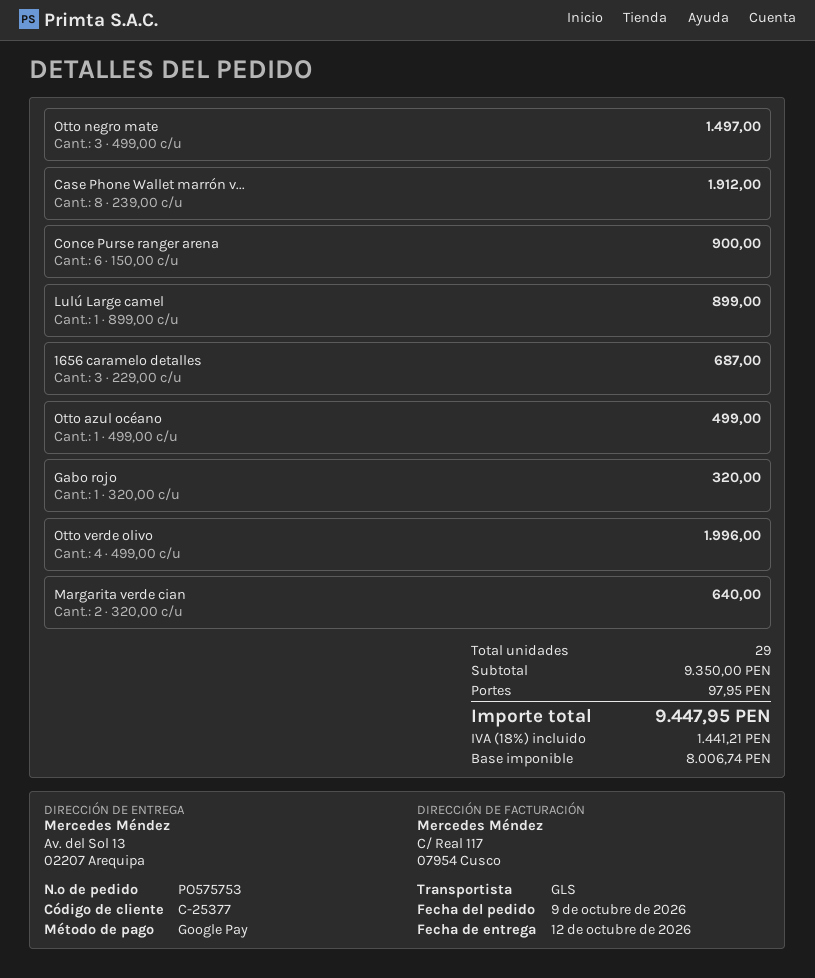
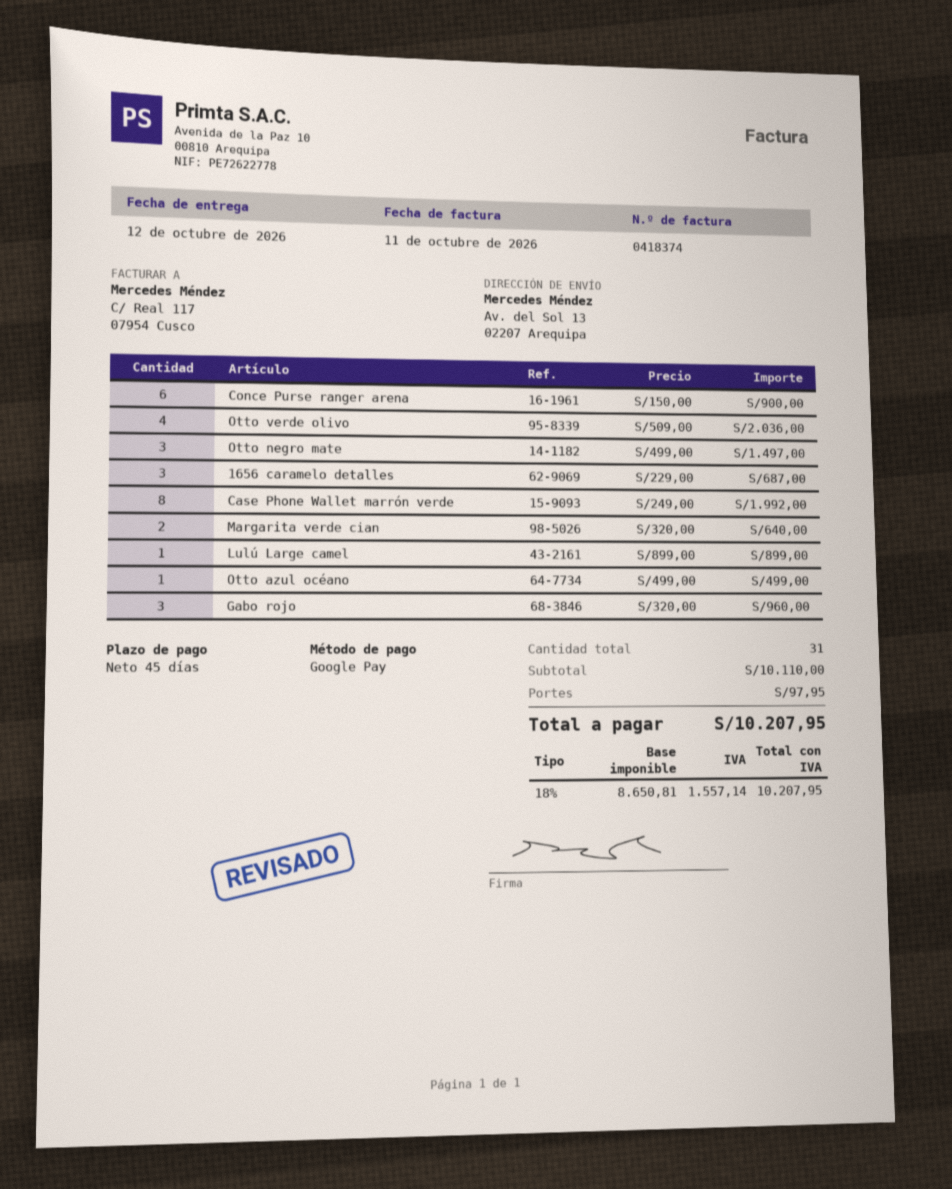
Case Phone Wallet marrón v...: 8 x 239.00 = 1912.00 -> 8 x 249.00 = 1992.00
Gabo rojo: 1 x 320.00 = 320.00 -> 3 x 320.00 = 960.00
Otto verde olivo: 4 x 499.00 = 1996.00 -> 4 x 509.00 = 2036.00
total quantity: 29 -> 31
subtotal: 9350.00 -> 10110.00
net: 8006.74 -> 8650.81
tax: 18% = 1441.21 -> 18% = 1557.14
total: 9447.95 -> 10207.95

